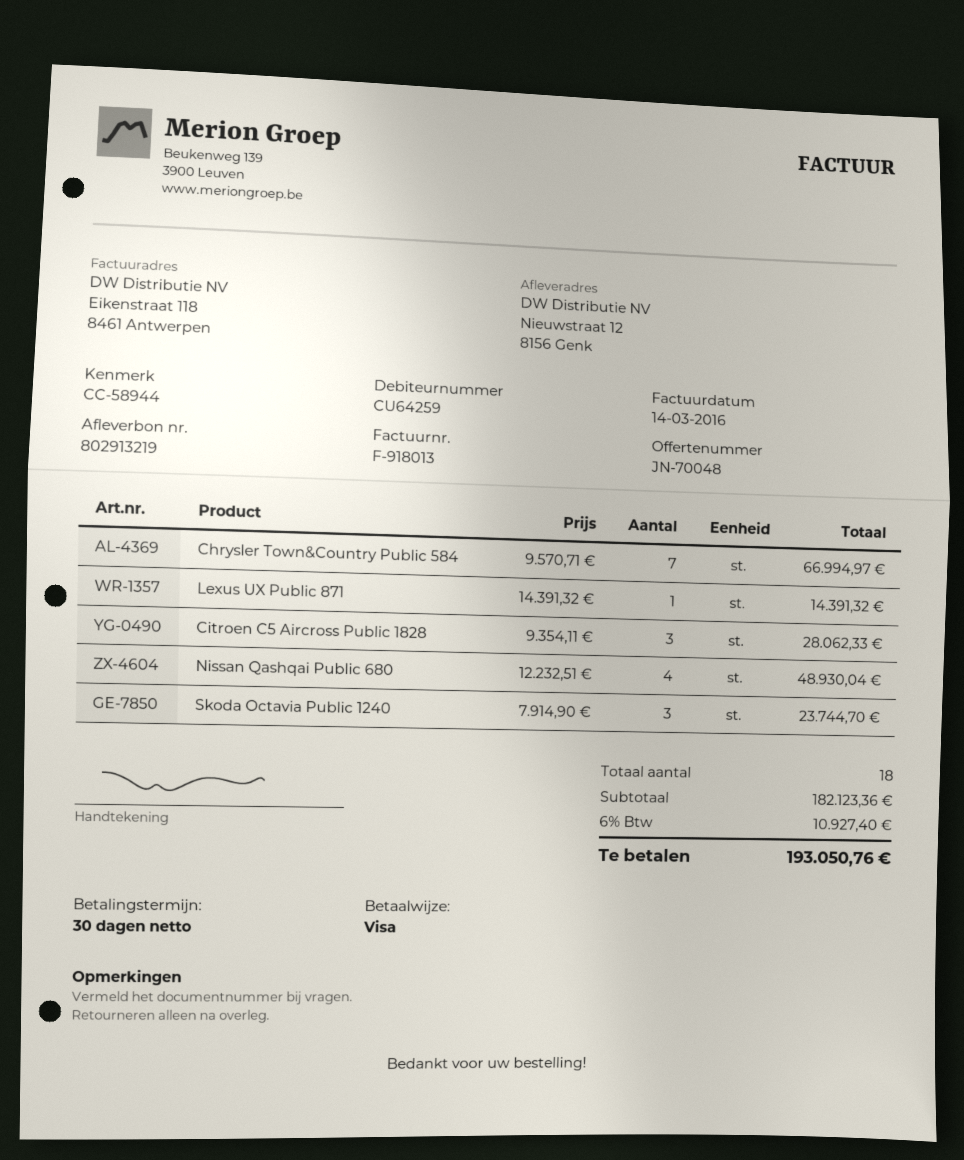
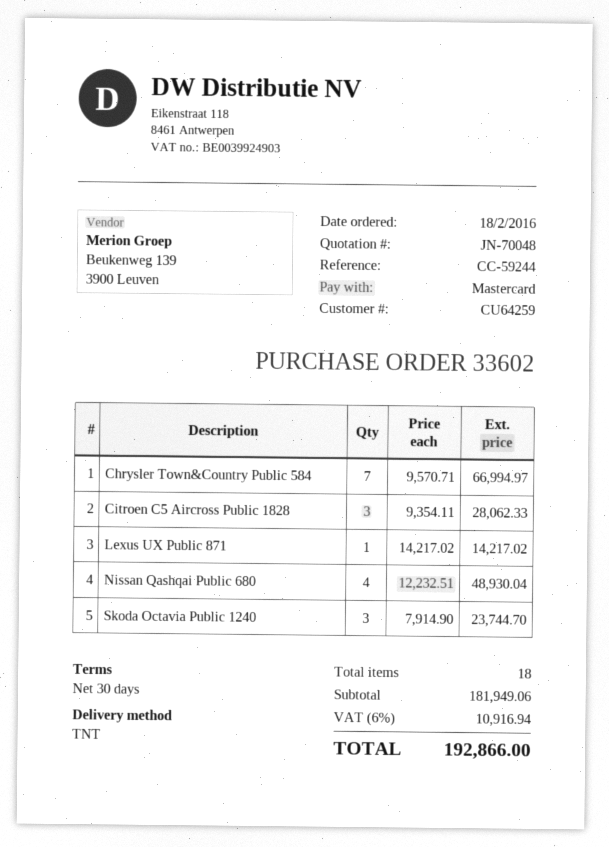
reference: CC-58944 -> CC-59244
payment method: Visa -> Mastercard
Lexus UX Public 871: 1 x 14391.32 = 14391.32 -> 1 x 14217.02 = 14217.02
subtotal: 182123.36 -> 181949.06
tax: 6% = 10927.40 -> 6% = 10916.94
total: 193050.76 -> 192866.00

